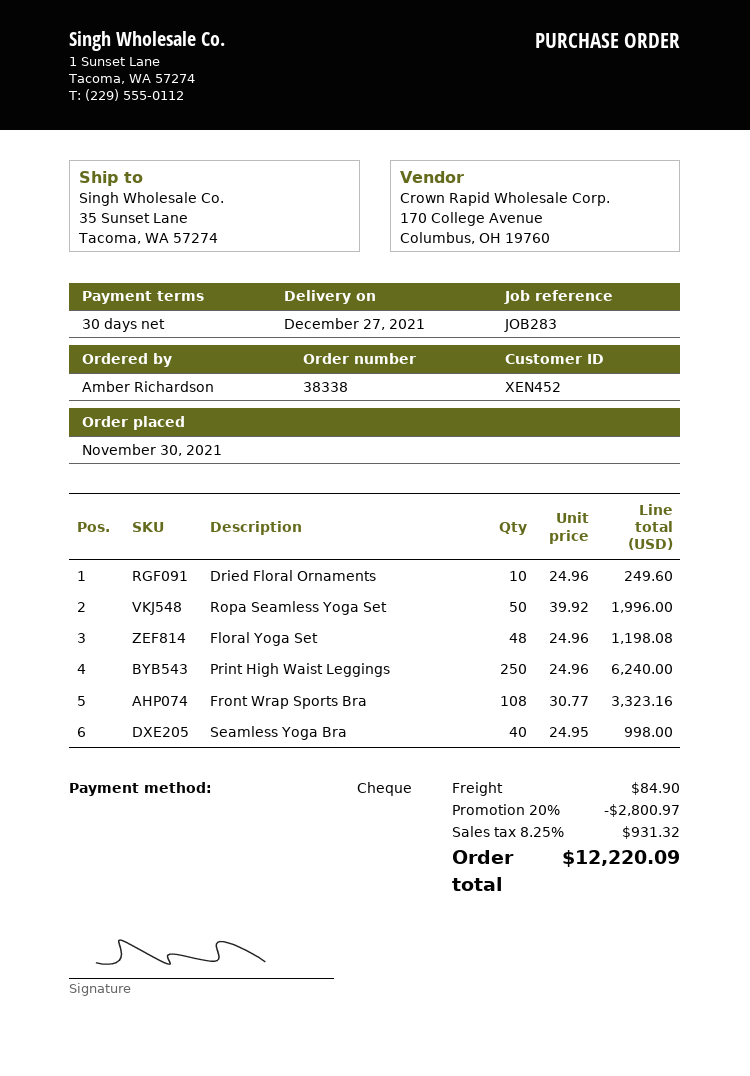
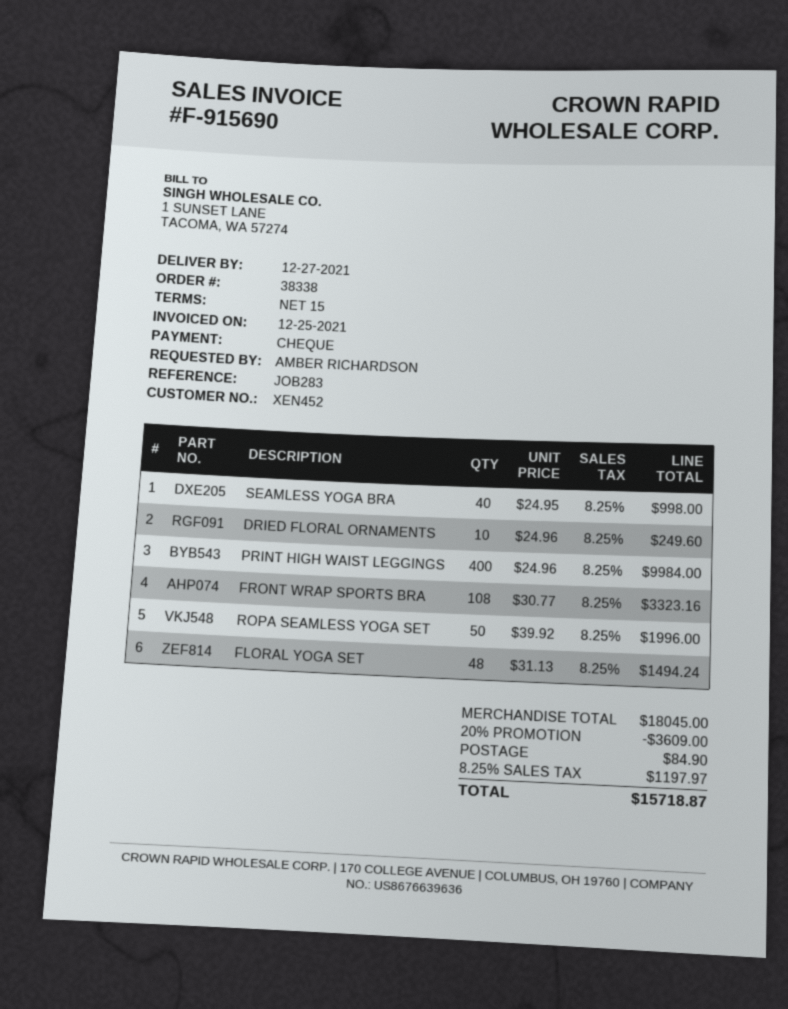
payment terms: 30 days -> 15 days
Floral Yoga Set: 48 x 24.96 = 1198.08 -> 48 x 31.13 = 1494.24
Print High Waist Leggings: 250 x 24.96 = 6240.00 -> 400 x 24.96 = 9984.00
discount: 20% = 2800.97 -> 20% = 3609.00
tax: 8.25% = 931.32 -> 8.25% = 1197.97
total: 12220.09 -> 15718.87

